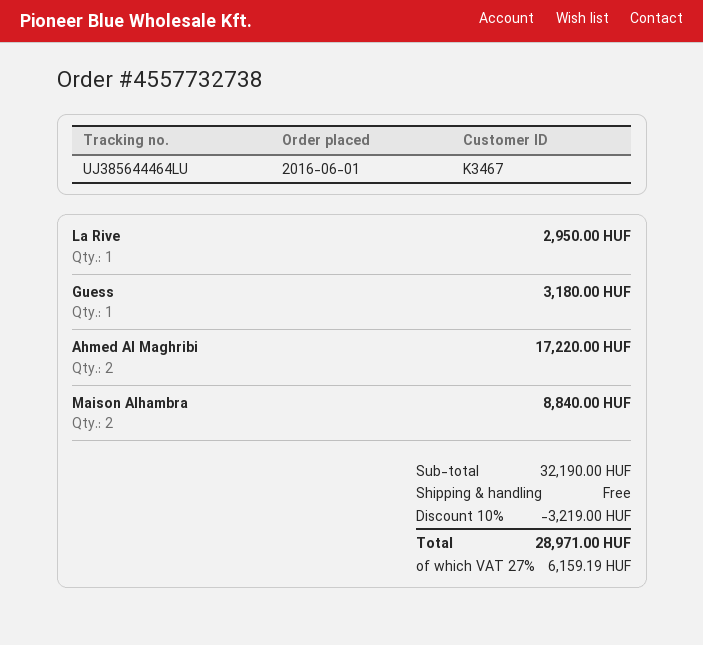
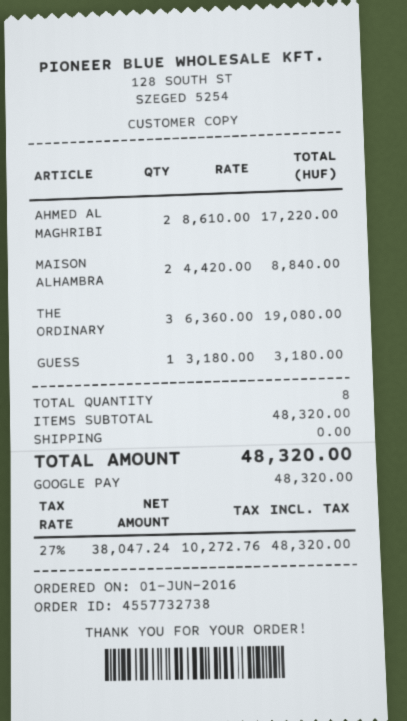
La Rive: 1 for 2950.00 -> none
THE ORDINARY: none -> 3 for 19080.00
subtotal: 32190.00 -> 48320.00
discount: 10% = 3219.00 -> none
tax: 27% = 6159.19 -> 27% = 10272.76
total: 28971.00 -> 48320.00

